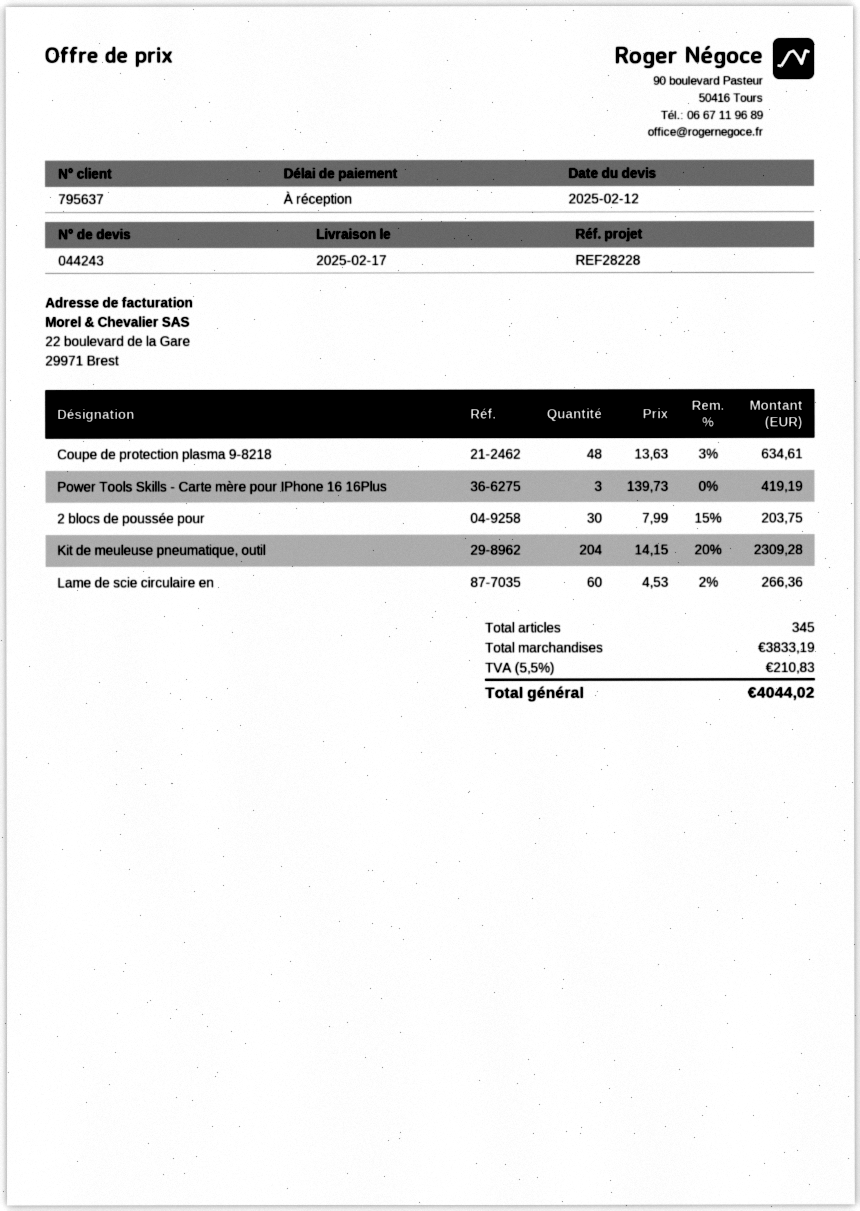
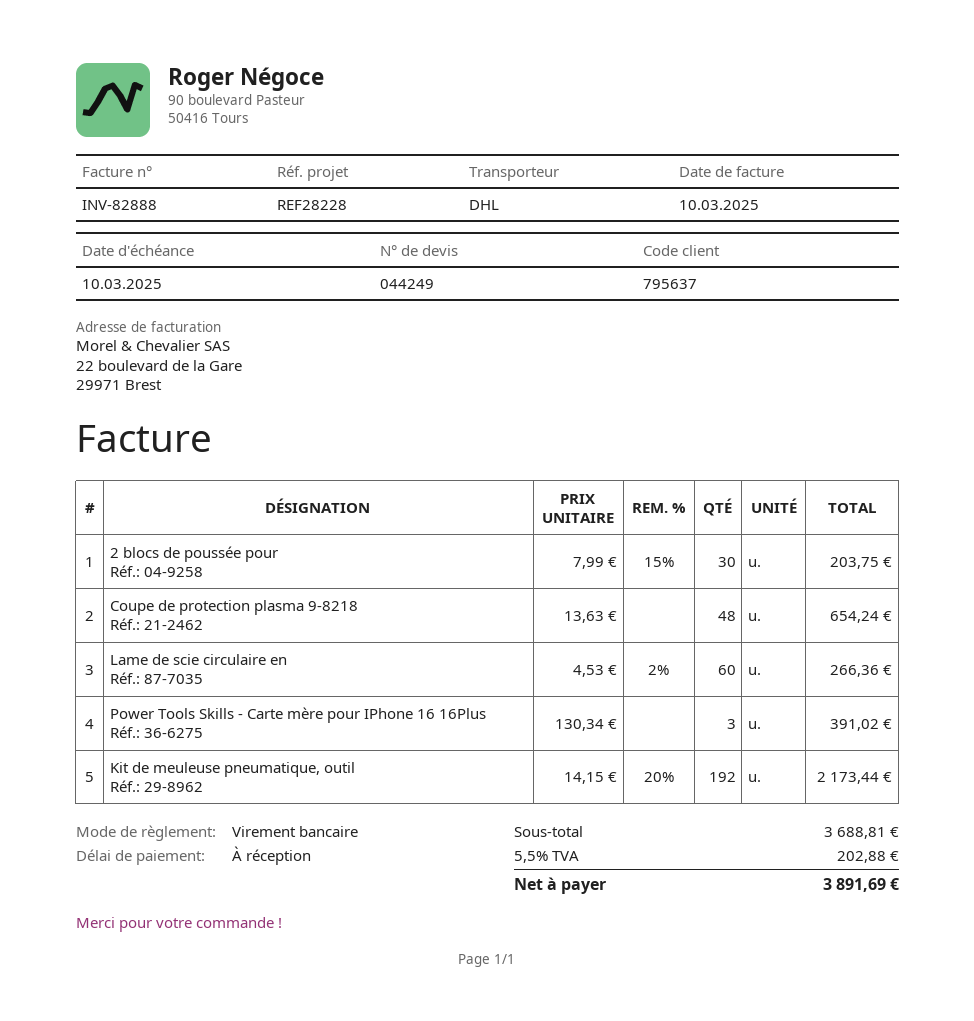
quote number: 044243 -> 044249
Coupe de protection plasma 9-8218: 48 x 13.63 - 3% = 634.61 -> 48 x 13.63 = 654.24
Power Tools Skills - Carte mère pour IPhone 16 16Plus: 3 x 139.73 = 419.19 -> 3 x 130.34 = 391.02
Kit de meuleuse pneumatique, outil: 204 x 14.15 - 20% = 2309.28 -> 192 x 14.15 - 20% = 2173.44
subtotal: 3833.19 -> 3688.81
tax: 5.5% = 210.83 -> 5.5% = 202.88
total: 4044.02 -> 3891.69

